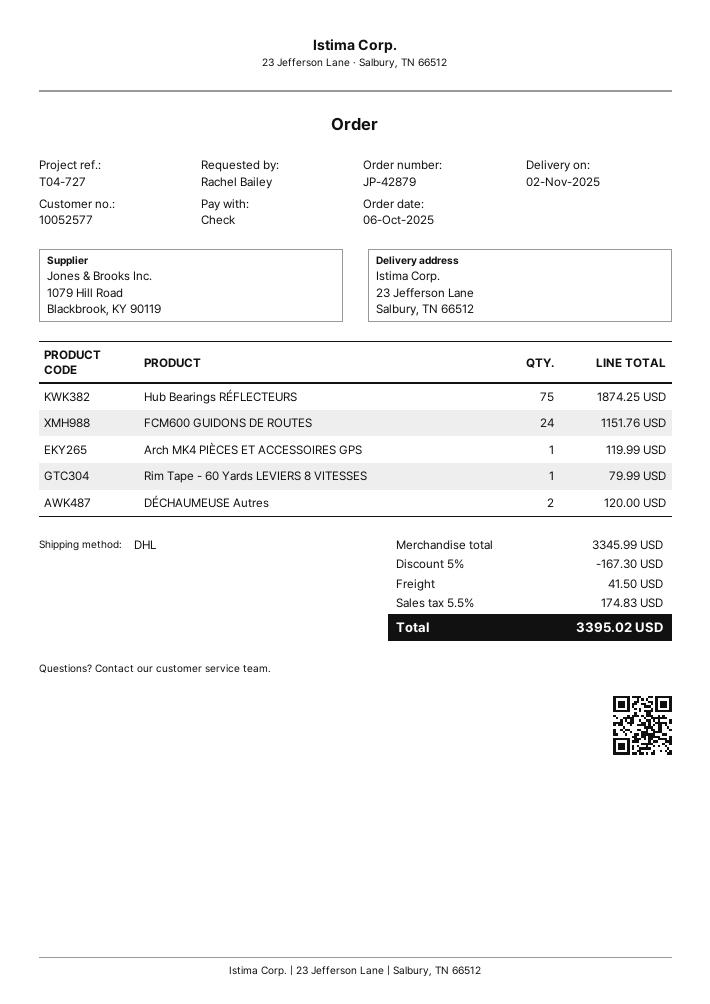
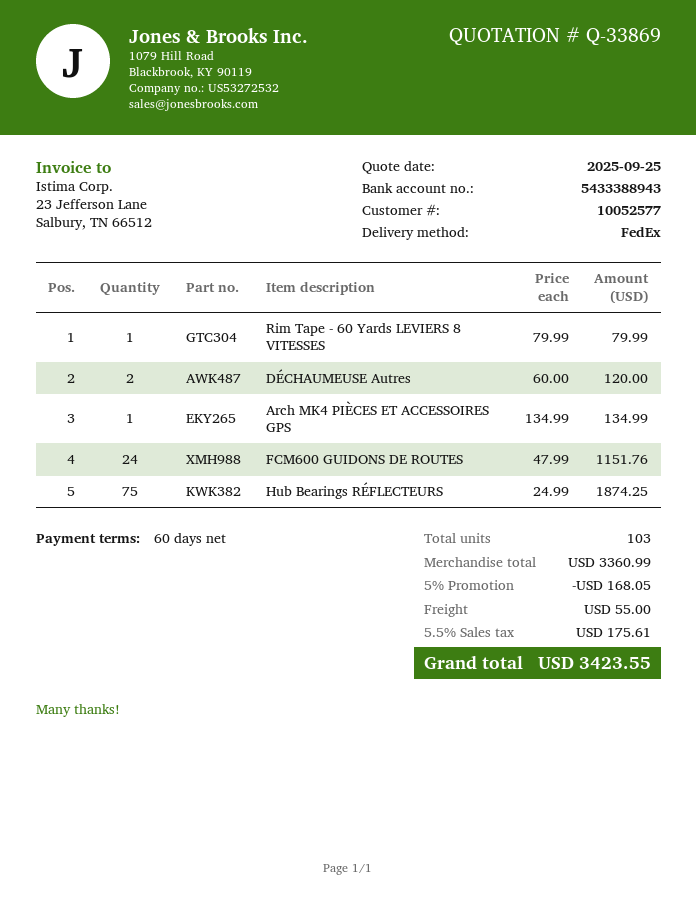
shipping method: DHL -> FedEx
Arch MK4 PIÈCES ET ACCESSOIRES GPS: 1 for 119.99 -> 1 for 134.99
subtotal: 3345.99 -> 3360.99
discount: 5% = 167.30 -> 5% = 168.05
shipping: 41.50 -> 55.00
tax: 5.5% = 174.83 -> 5.5% = 175.61
total: 3395.02 -> 3423.55

